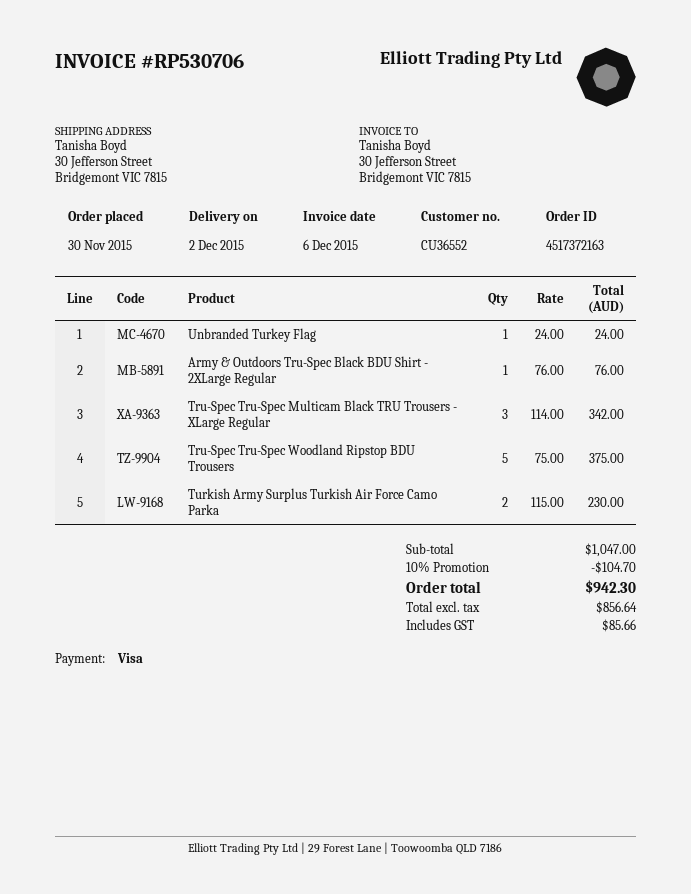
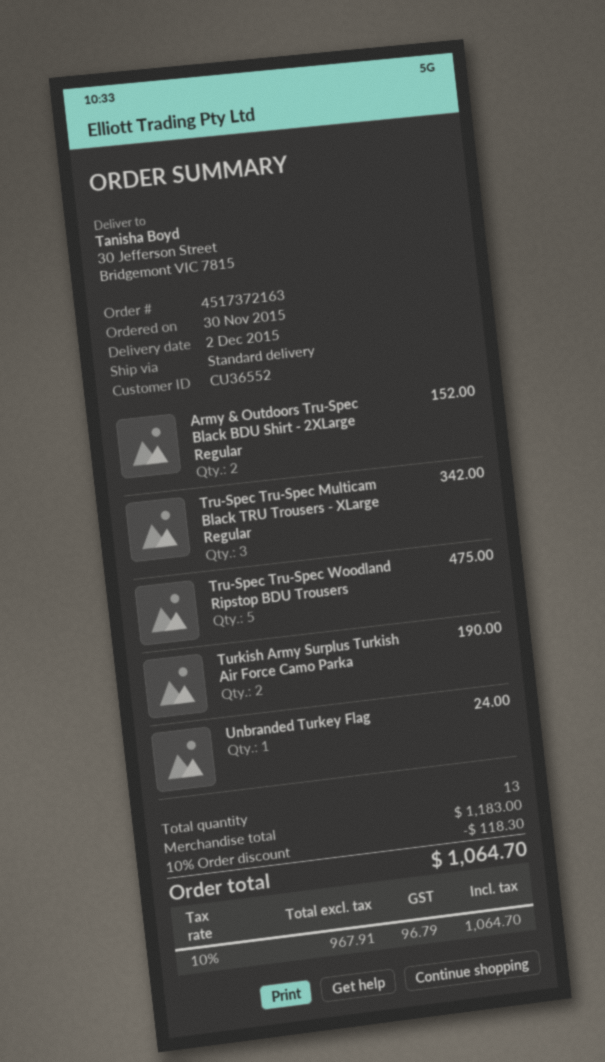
Army & Outdoors Tru-Spec Black BDU Shirt - 2XLarge Regular: 1 for 76.00 -> 2 for 152.00
Tru-Spec Tru-Spec Woodland Ripstop BDU Trousers: 5 for 375.00 -> 5 for 475.00
Turkish Army Surplus Turkish Air Force Camo Parka: 2 for 230.00 -> 2 for 190.00
subtotal: 1047.00 -> 1183.00
discount: 10% = 104.70 -> 10% = 118.30
net: 856.64 -> 967.91
tax: 85.66 -> 96.79
total: 942.30 -> 1064.70

